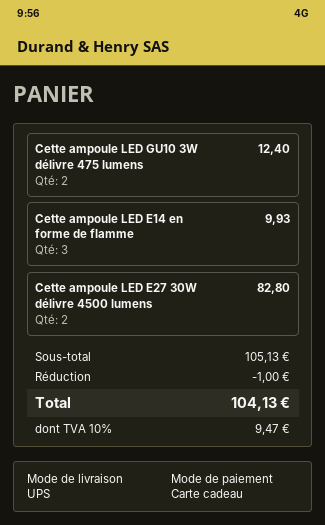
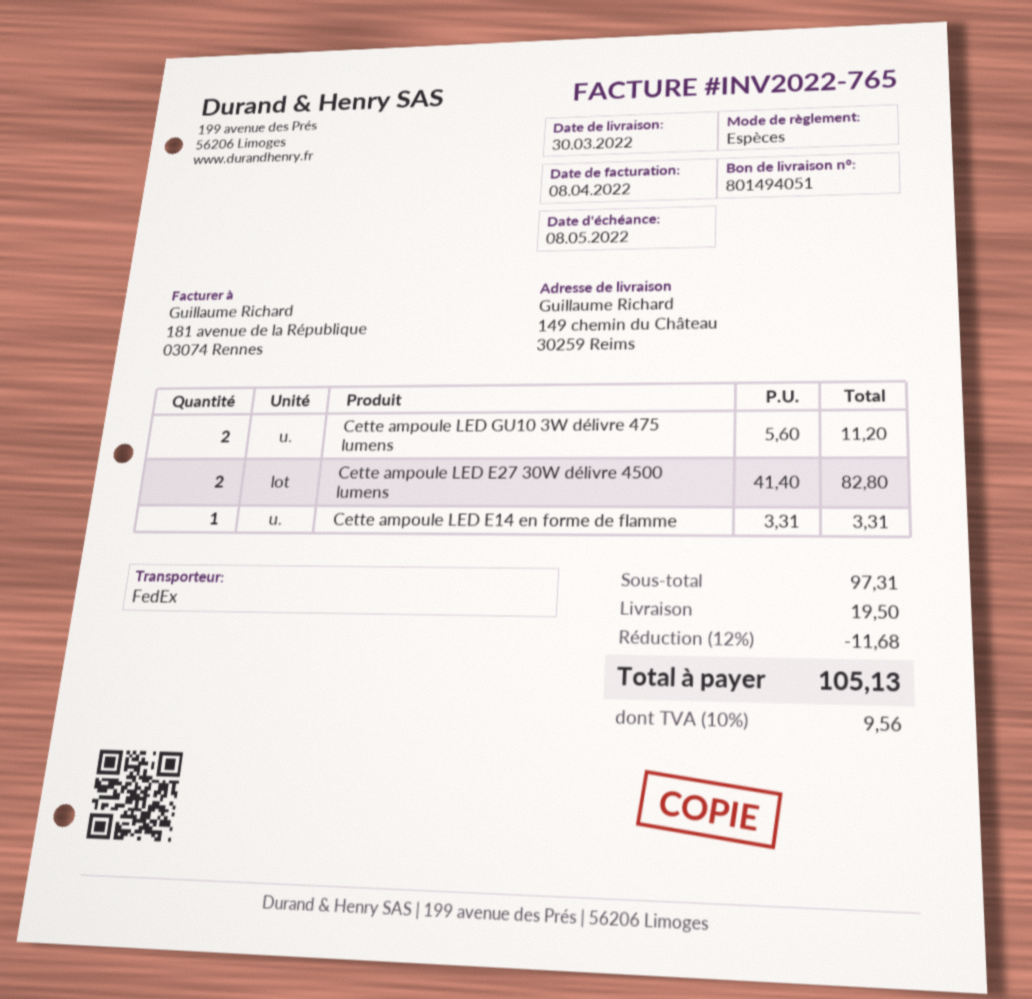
payment method: gift card -> cash
shipping method: UPS -> FedEx
Cette ampoule LED GU10 3W délivre 475 lumens: 2 for 12.40 -> 2 for 11.20
Cette ampoule LED E14 en forme de flamme: 3 for 9.93 -> 1 for 3.31
subtotal: 105.13 -> 97.31
discount: 1.00 -> 11.68
shipping: none -> 19.50
tax: 10% = 9.47 -> 10% = 9.56
total: 104.13 -> 105.13

